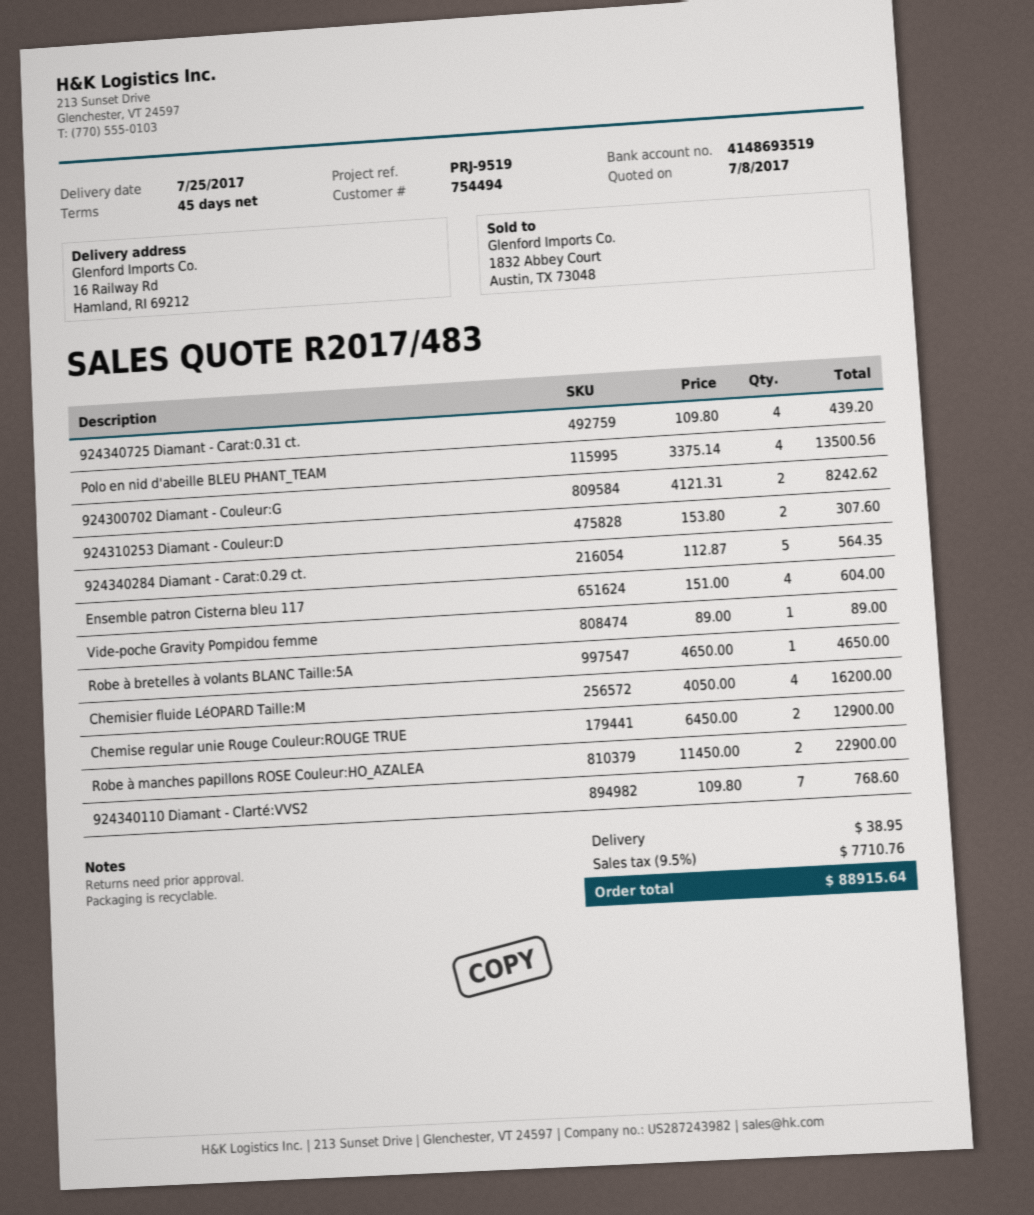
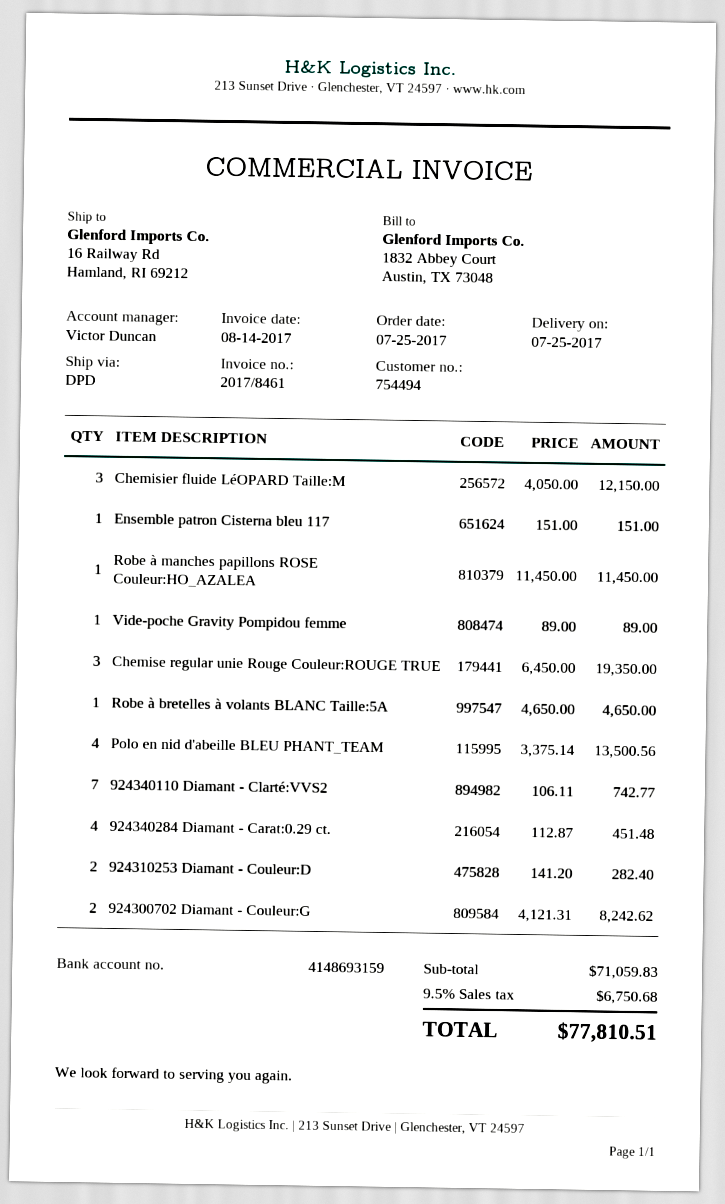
bank account: 4148693519 -> 4148693159
924340725 Diamant - Carat:0.31 ct.: 4 x 109.80 = 439.20 -> none
924310253 Diamant - Couleur:D: 2 x 153.80 = 307.60 -> 2 x 141.20 = 282.40
924340284 Diamant - Carat:0.29 ct.: 5 x 112.87 = 564.35 -> 4 x 112.87 = 451.48
Ensemble patron Cisterna bleu 117: 4 x 151.00 = 604.00 -> 1 x 151.00 = 151.00
Chemisier fluide LéOPARD Taille:M: 4 x 4050.00 = 16200.00 -> 3 x 4050.00 = 12150.00
Chemise regular unie Rouge Couleur:ROUGE TRUE: 2 x 6450.00 = 12900.00 -> 3 x 6450.00 = 19350.00
Robe à manches papillons ROSE Couleur:HO_AZALEA: 2 x 11450.00 = 22900.00 -> 1 x 11450.00 = 11450.00
924340110 Diamant - Clarté:VVS2: 7 x 109.80 = 768.60 -> 7 x 106.11 = 742.77
shipping: 38.95 -> none
tax: 9.5% = 7710.76 -> 9.5% = 6750.68
total: 88915.64 -> 77810.51

